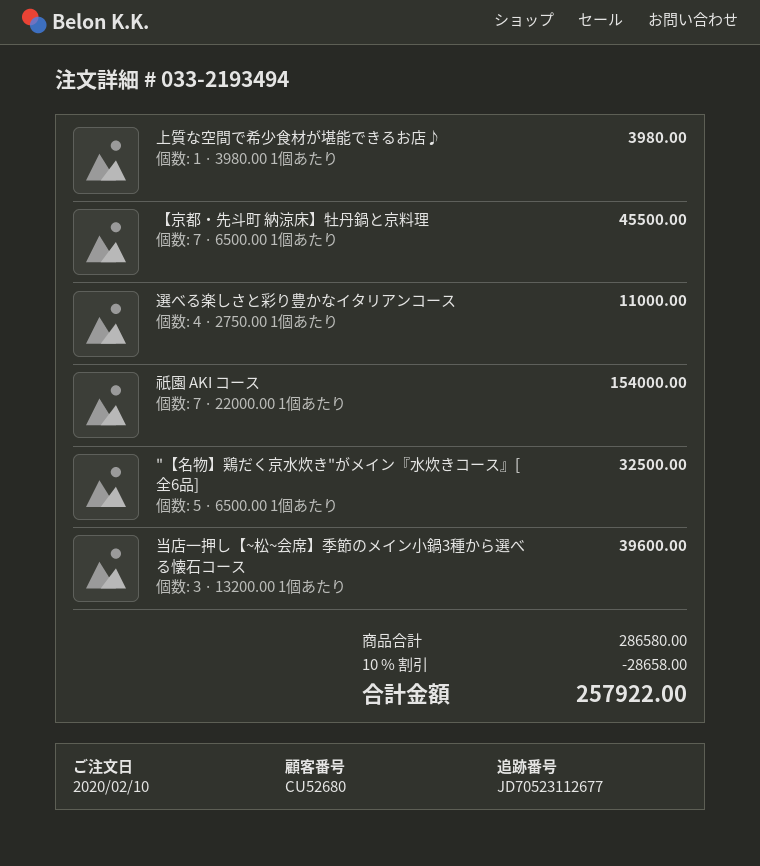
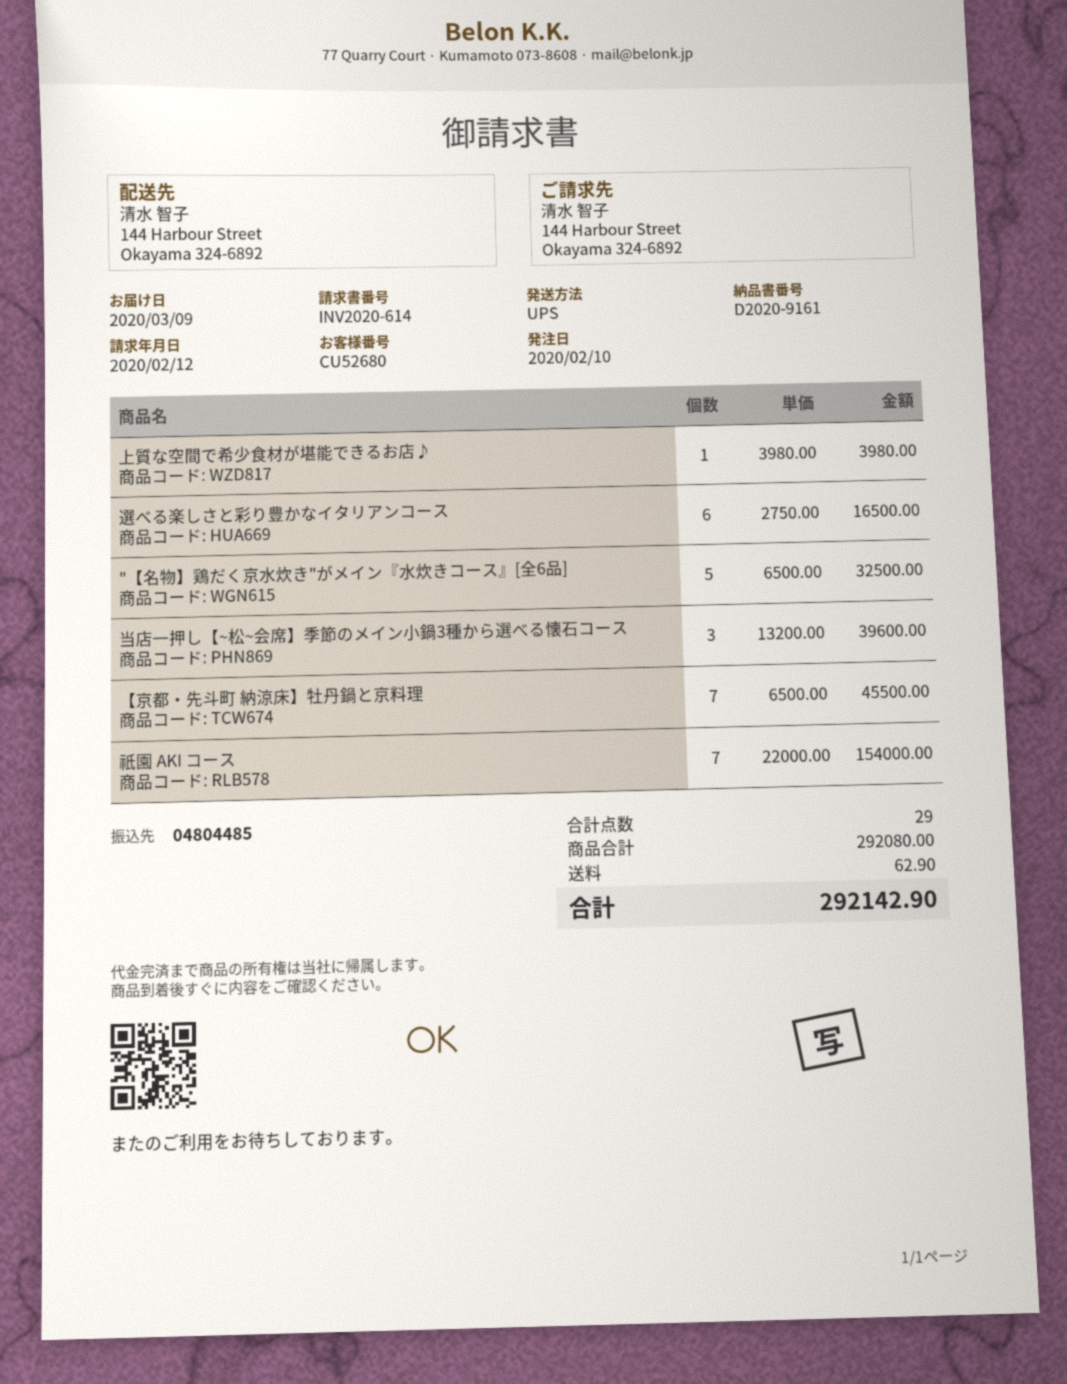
選べる楽しさと彩り豊かなイタリアンコース: 4 x 2750.00 = 11000.00 -> 6 x 2750.00 = 16500.00
subtotal: 286580.00 -> 292080.00
discount: 10% = 28658.00 -> none
shipping: none -> 62.90
total: 257922.00 -> 292142.90

